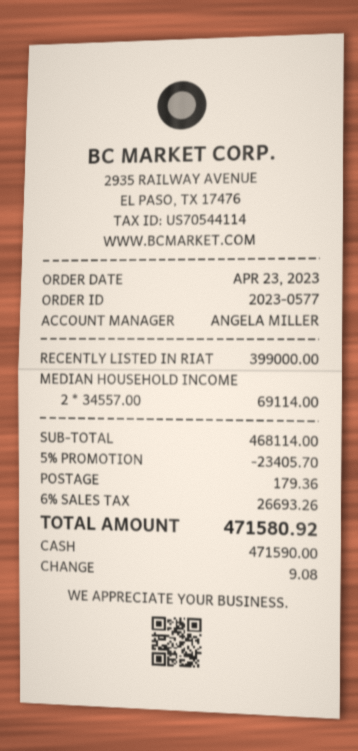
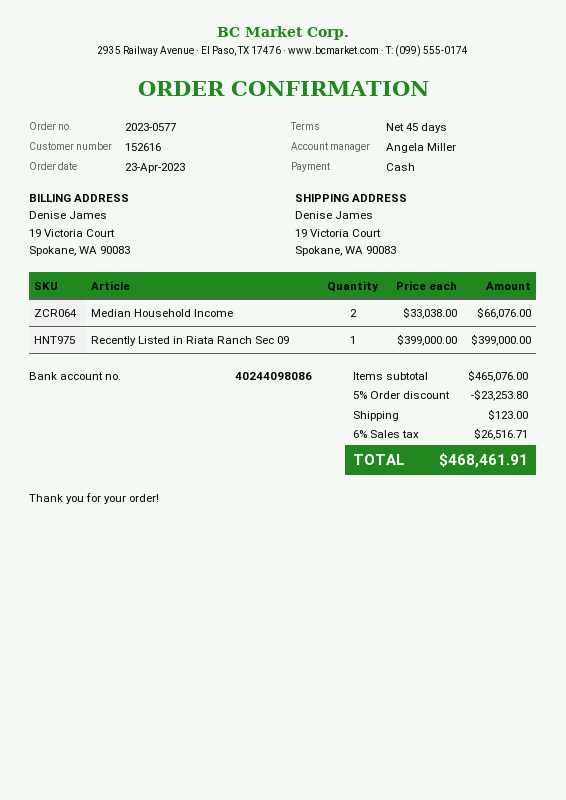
MEDIAN HOUSEHOLD INCOME: 2 x 34557.00 = 69114.00 -> 2 x 33038.00 = 66076.00
subtotal: 468114.00 -> 465076.00
discount: 5% = 23405.70 -> 5% = 23253.80
shipping: 179.36 -> 123.00
tax: 6% = 26693.26 -> 6% = 26516.71
total: 471580.92 -> 468461.91

